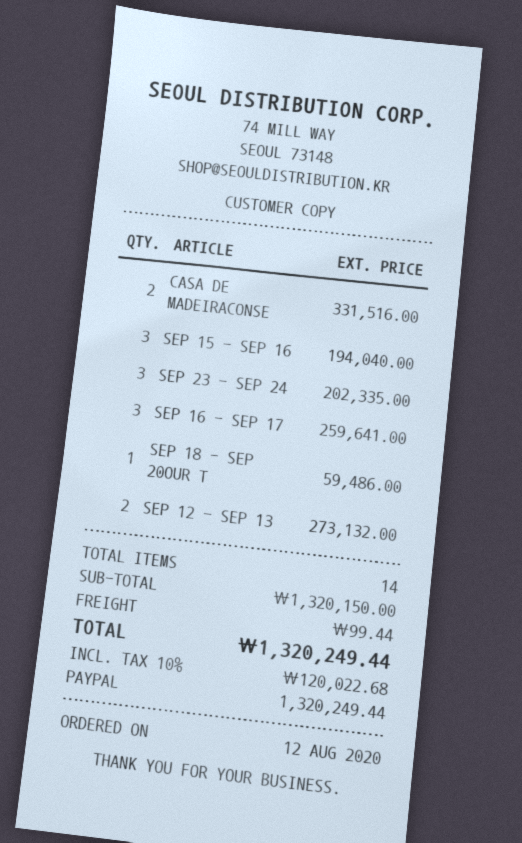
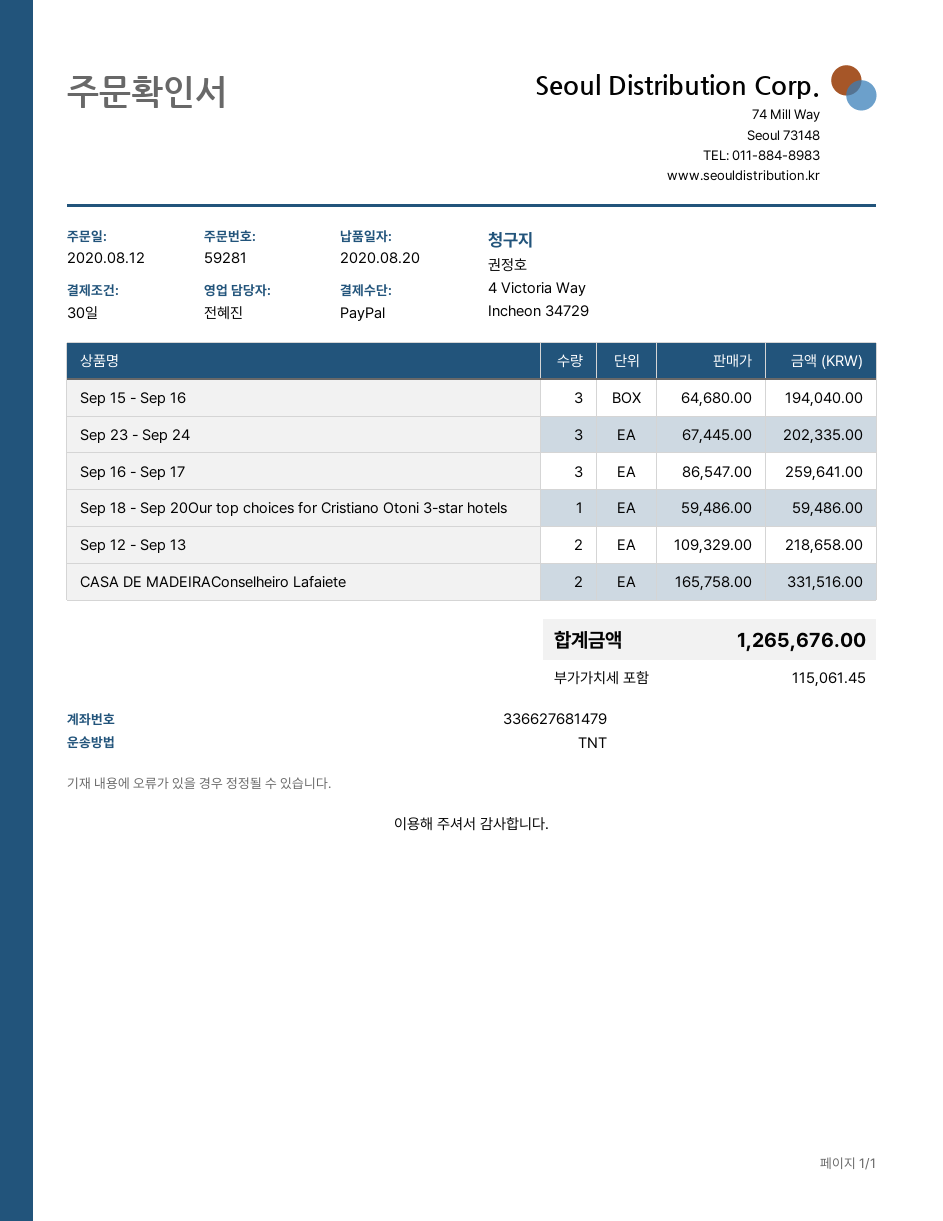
SEP 12 - SEP 13: 2 for 273132.00 -> 2 for 218658.00
shipping: 99.44 -> none
tax: 120022.68 -> 115061.45
total: 1320249.44 -> 1265676.00

